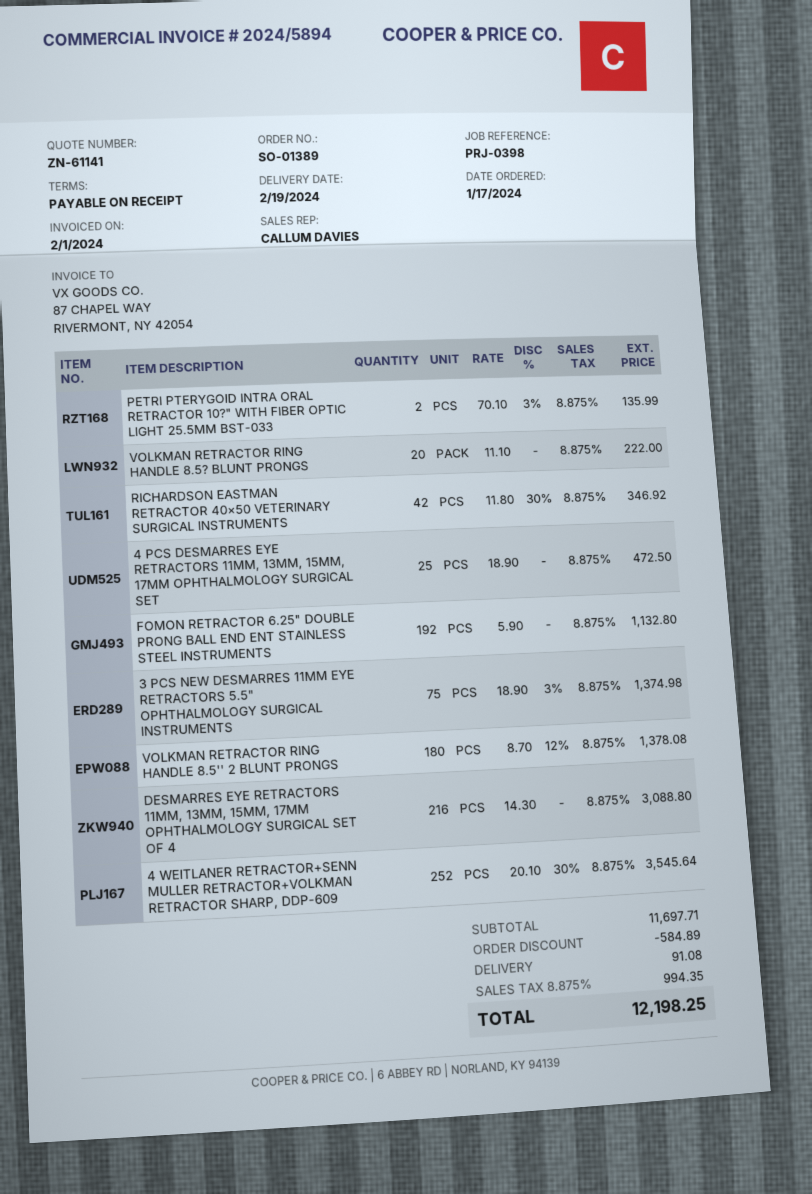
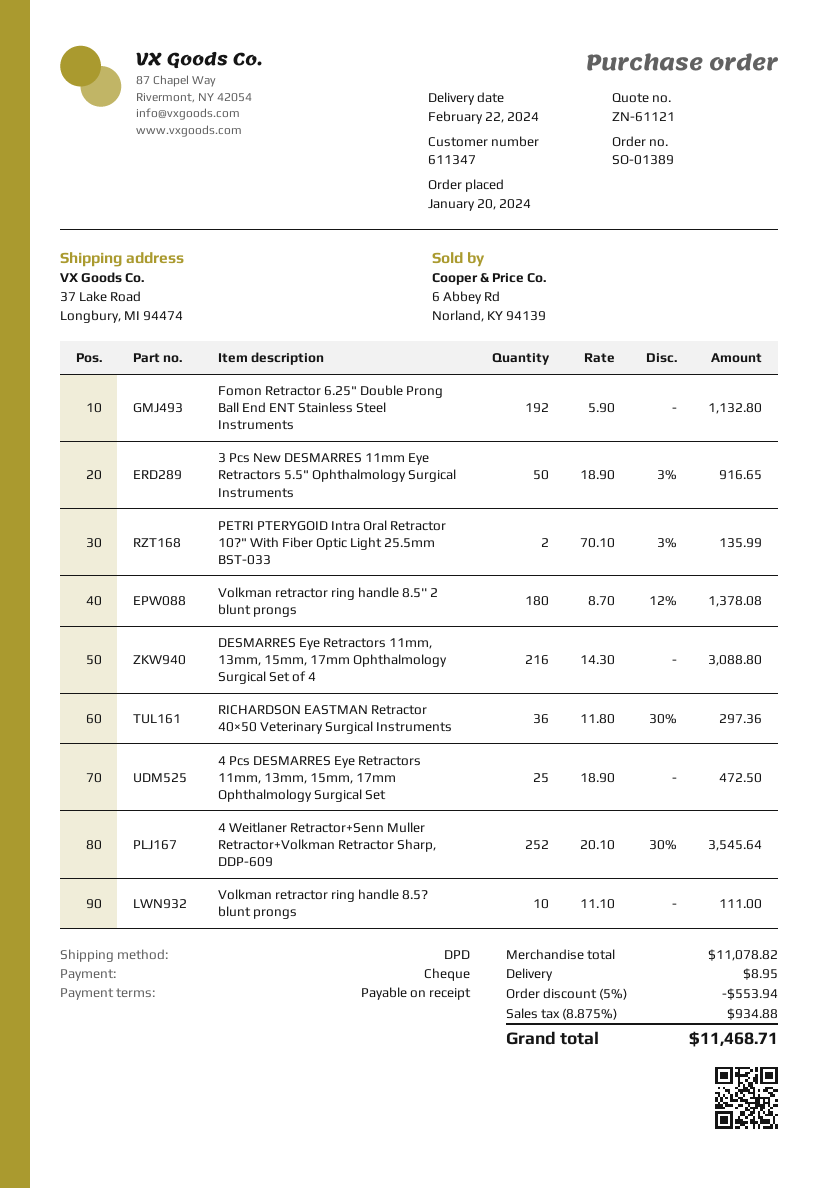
quote number: ZN-61141 -> ZN-61121
order date: 2024-01-17 -> 2024-01-20
delivery date: 2024-02-19 -> 2024-02-22
VOLKMAN RETRACTOR RING HANDLE 8.5? BLUNT PRONGS: 20 x 11.10 = 222.00 -> 10 x 11.10 = 111.00
RICHARDSON EASTMAN RETRACTOR 40×50 VETERINARY SURGICAL INSTRUMENTS: 42 x 11.80 - 30% = 346.92 -> 36 x 11.80 - 30% = 297.36
3 PCS NEW DESMARRES 11MM EYE RETRACTORS 5.5" OPHTHALMOLOGY SURGICAL INSTRUMENTS: 75 x 18.90 - 3% = 1374.98 -> 50 x 18.90 - 3% = 916.65
subtotal: 11697.71 -> 11078.82
discount: 584.89 -> 553.94
shipping: 91.08 -> 8.95
tax: 8.875% = 994.35 -> 8.875% = 934.88
total: 12198.25 -> 11468.71

